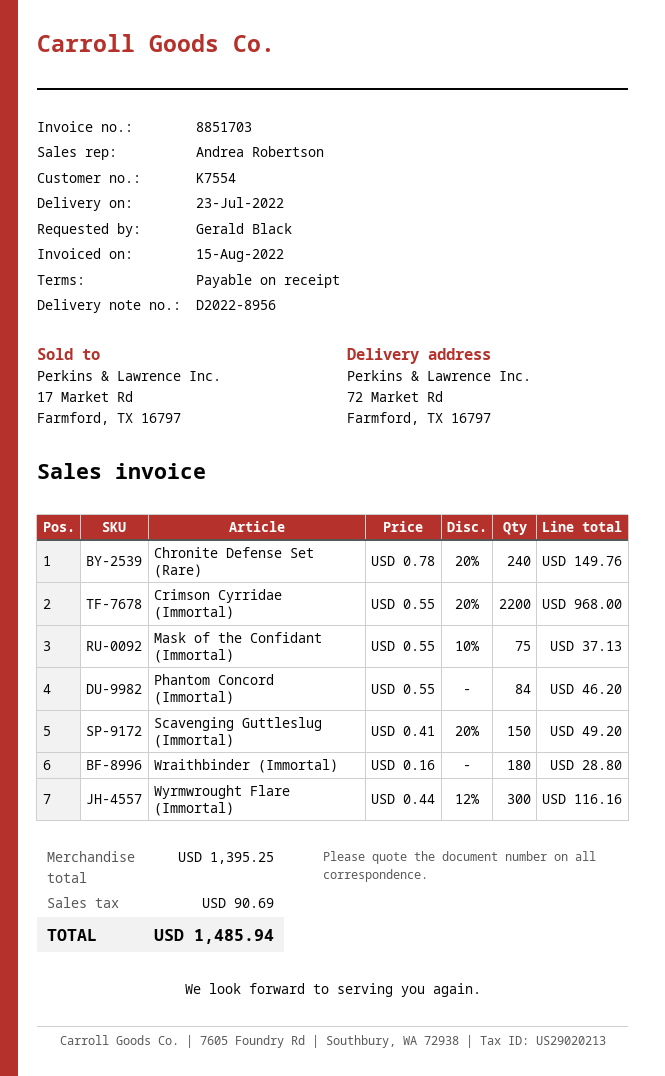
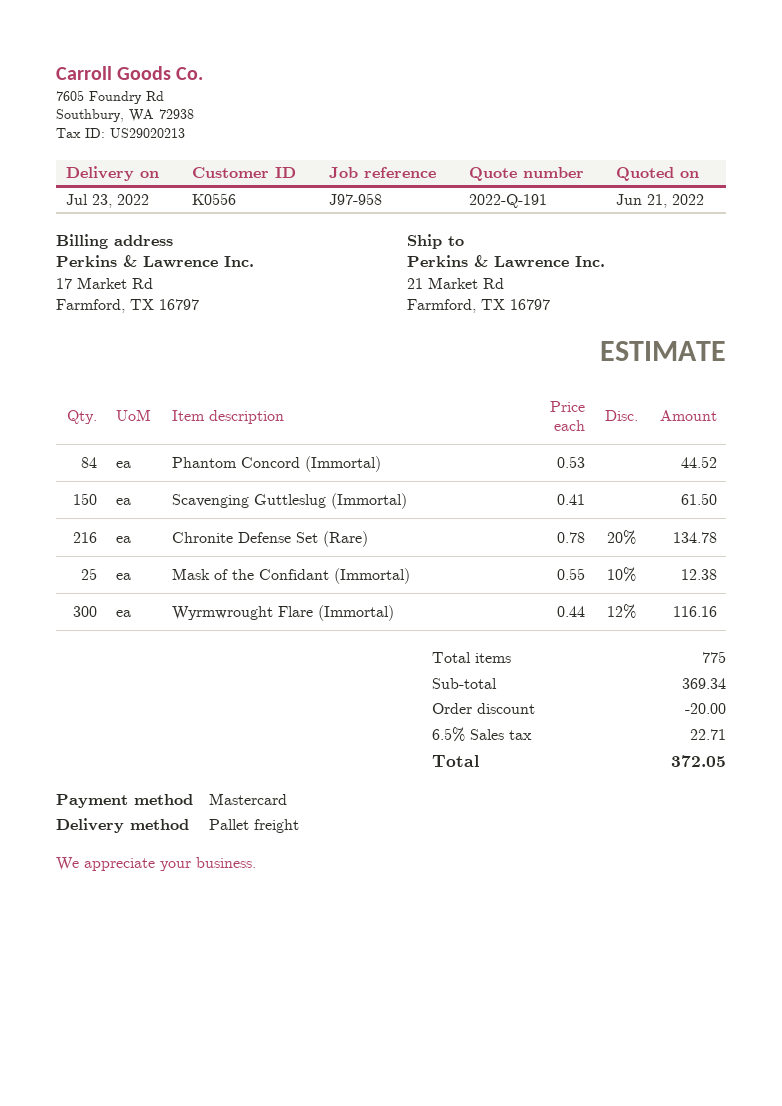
customer number: K7554 -> K0556
ship to: 72 Market Rd, Farmford, TX 16797 -> 21 Market Rd, Farmford, TX 16797
Chronite Defense Set (Rare): 240 x 0.78 - 20% = 149.76 -> 216 x 0.78 - 20% = 134.78
Crimson Cyrridae (Immortal): 2200 x 0.55 - 20% = 968.00 -> none
Mask of the Confidant (Immortal): 75 x 0.55 - 10% = 37.13 -> 25 x 0.55 - 10% = 12.38
Phantom Concord (Immortal): 84 x 0.55 = 46.20 -> 84 x 0.53 = 44.52
Scavenging Guttleslug (Immortal): 150 x 0.41 - 20% = 49.20 -> 150 x 0.41 = 61.50
Wraithbinder (Immortal): 180 x 0.16 = 28.80 -> none
subtotal: 1395.25 -> 369.34
discount: none -> 20.00
tax: 90.69 -> 22.71
total: 1485.94 -> 372.05

